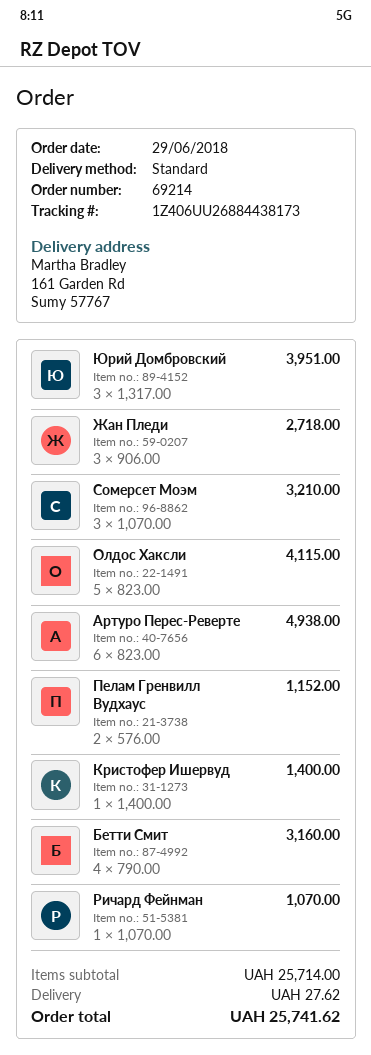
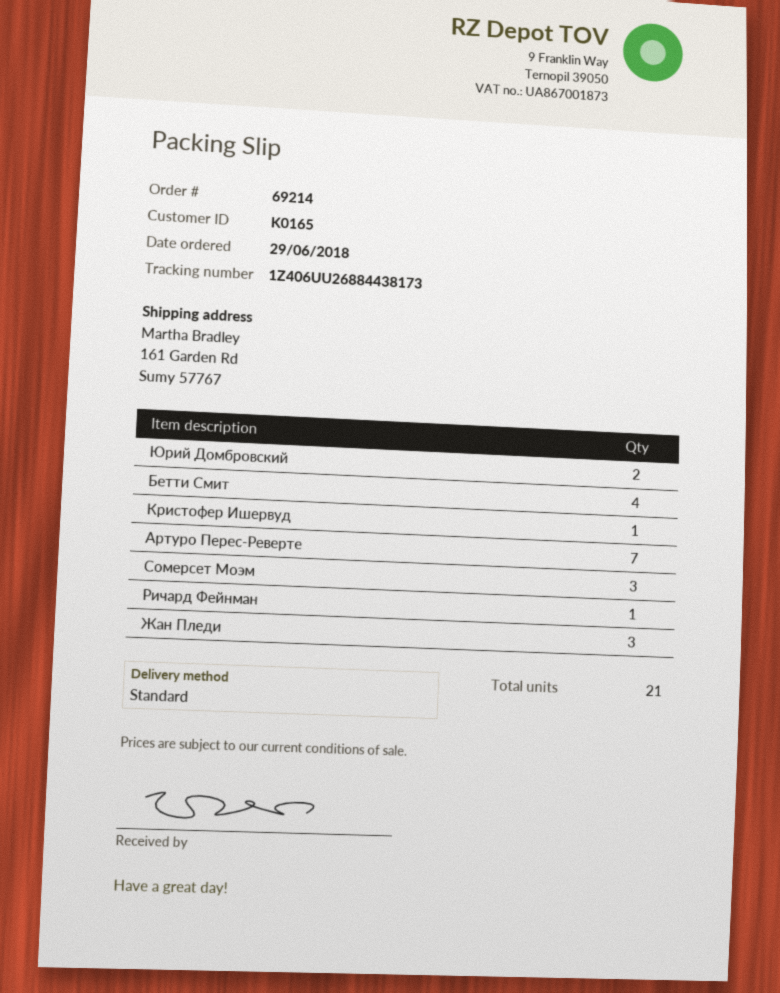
Юрий Домбровский: 3 -> 2
Олдос Хаксли: 5 -> none
Артуро Перес-Реверте: 6 -> 7
Пелам Гренвилл Вудхаус: 2 -> none

